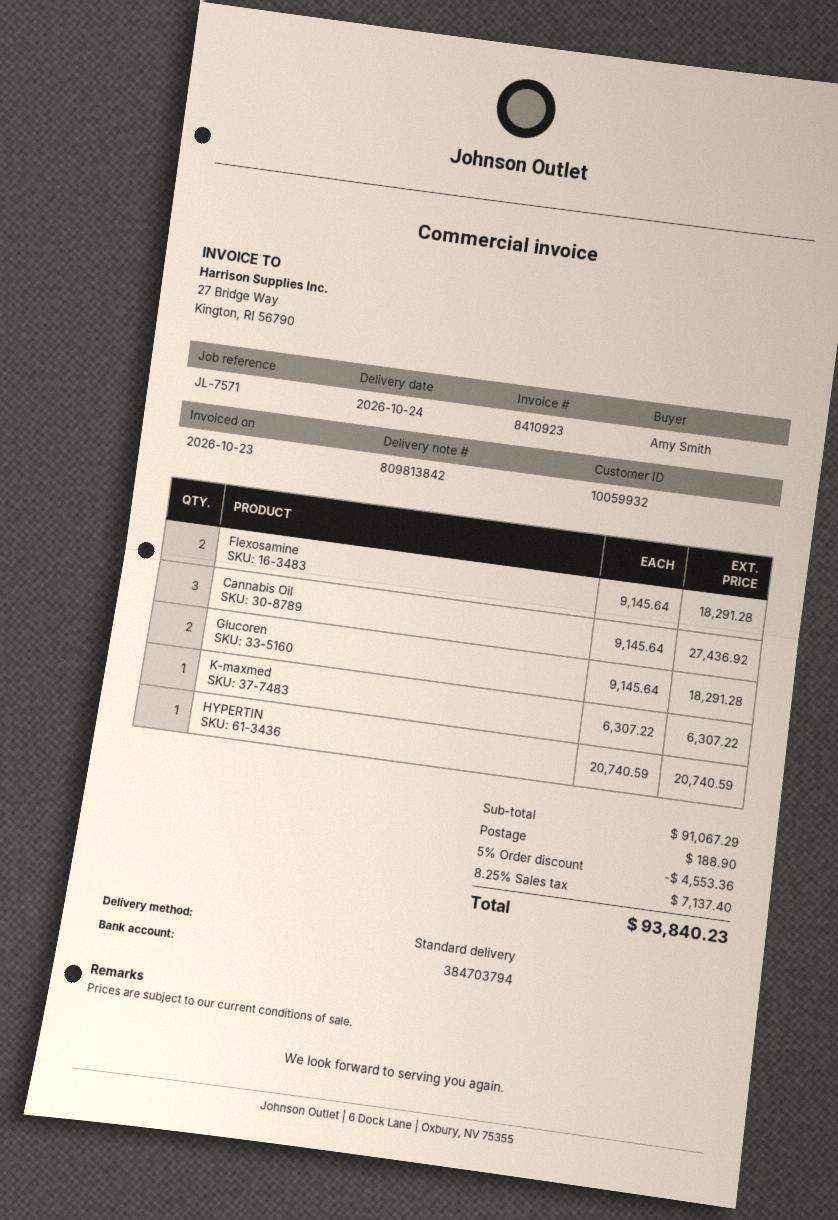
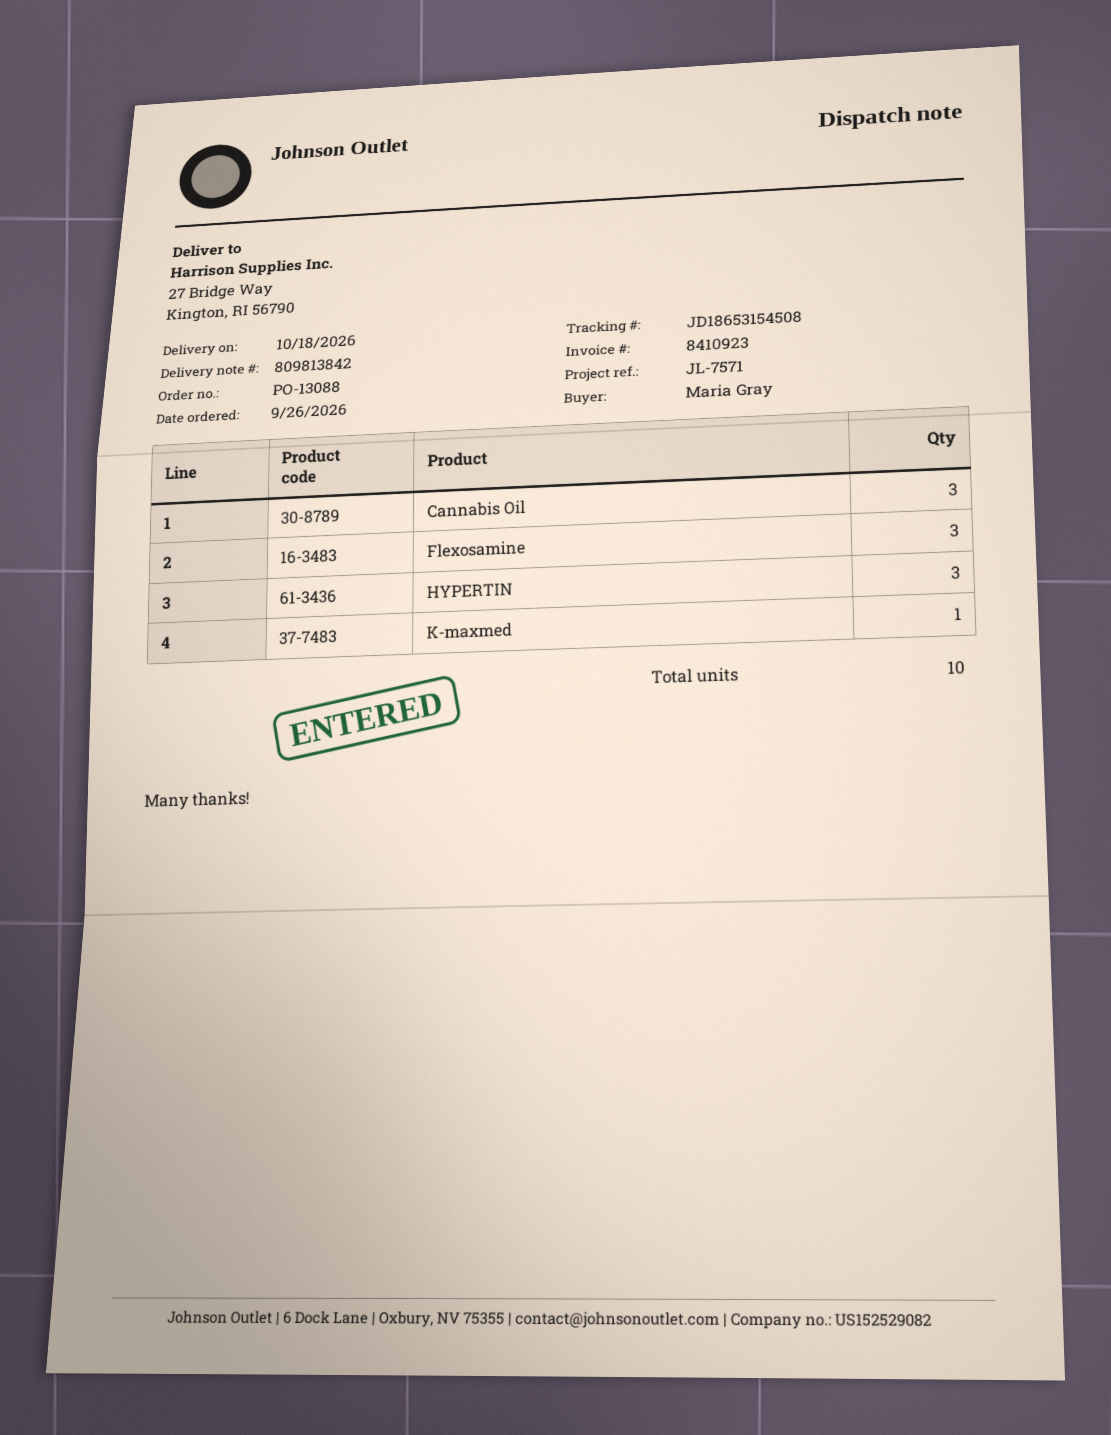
delivery date: 2026-10-24 -> 2026-10-18
ordered by: Amy Smith -> Maria Gray
Flexosamine: 2 -> 3
Glucoren: 2 -> none
HYPERTIN: 1 -> 3

